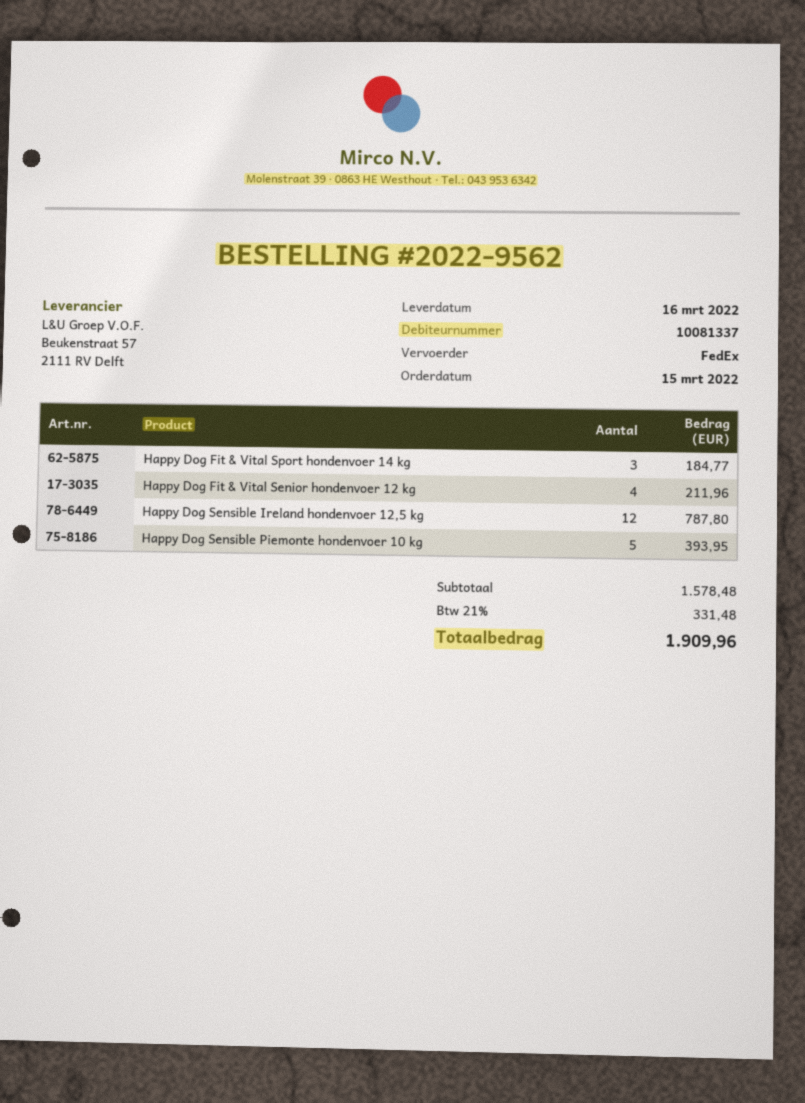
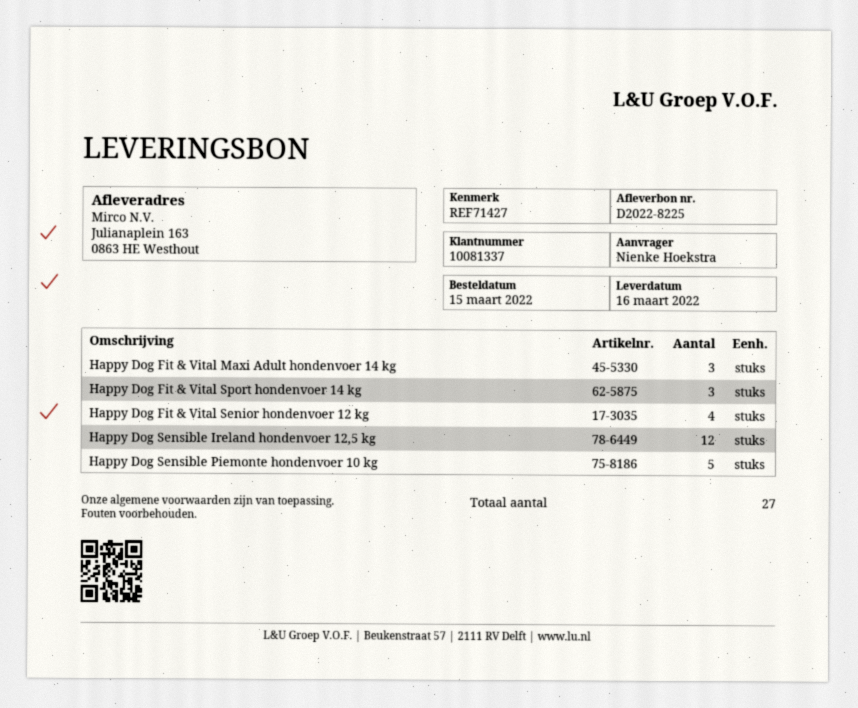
Happy Dog Fit & Vital Maxi Adult hondenvoer 14 kg: none -> 3

